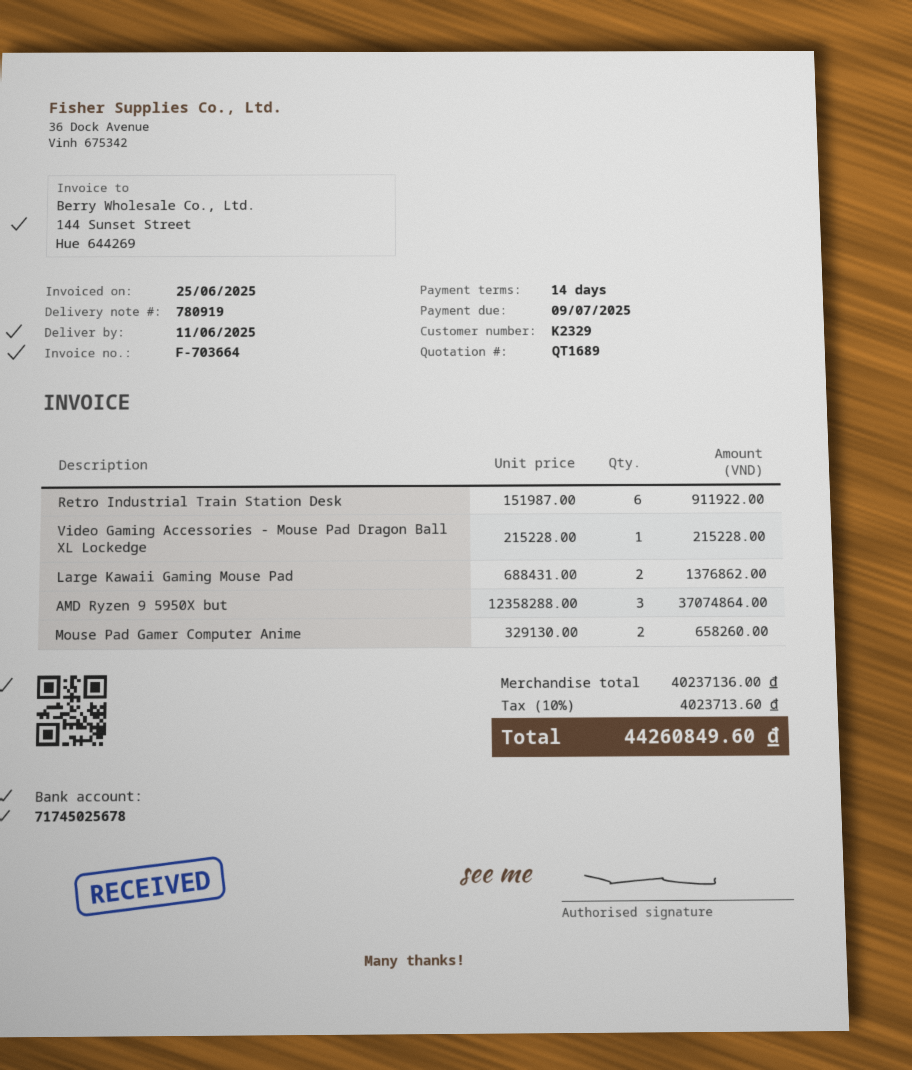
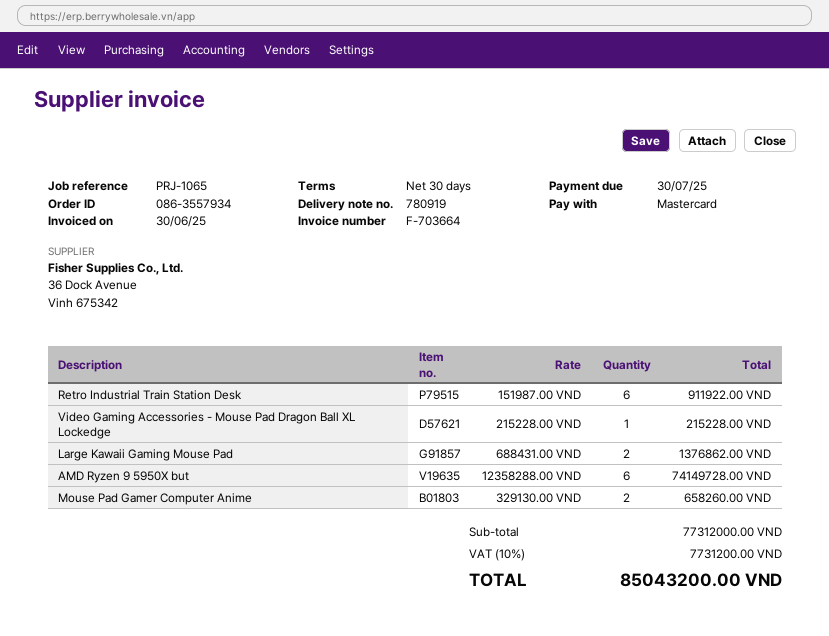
invoice date: 2025-06-25 -> 2025-06-30
payment terms: 14 days -> 30 days
due date: 2025-07-09 -> 2025-07-30
AMD Ryzen 9 5950X but: 3 x 12358288.00 = 37074864.00 -> 6 x 12358288.00 = 74149728.00
subtotal: 40237136.00 -> 77312000.00
tax: 10% = 4023713.60 -> 10% = 7731200.00
total: 44260849.60 -> 85043200.00

